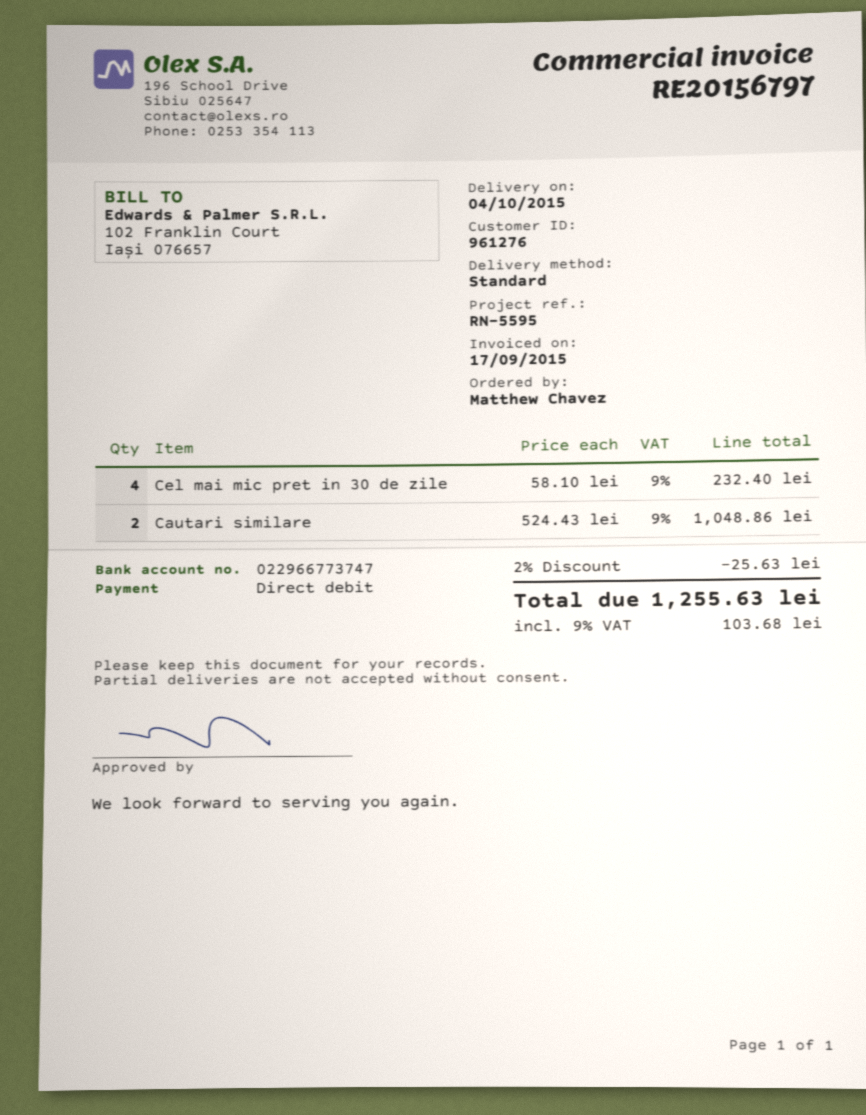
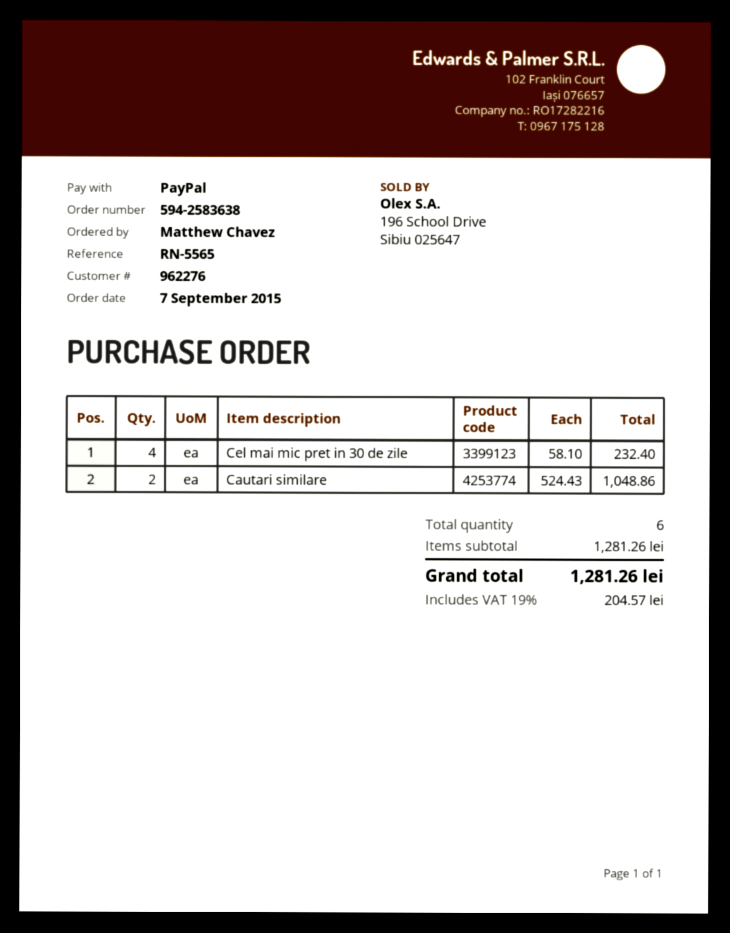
customer number: 961276 -> 962276
reference: RN-5595 -> RN-5565
payment method: direct debit -> PayPal
discount: 2% = 25.63 -> none
tax: 9% = 103.68 -> 19% = 204.57
total: 1255.63 -> 1281.26

